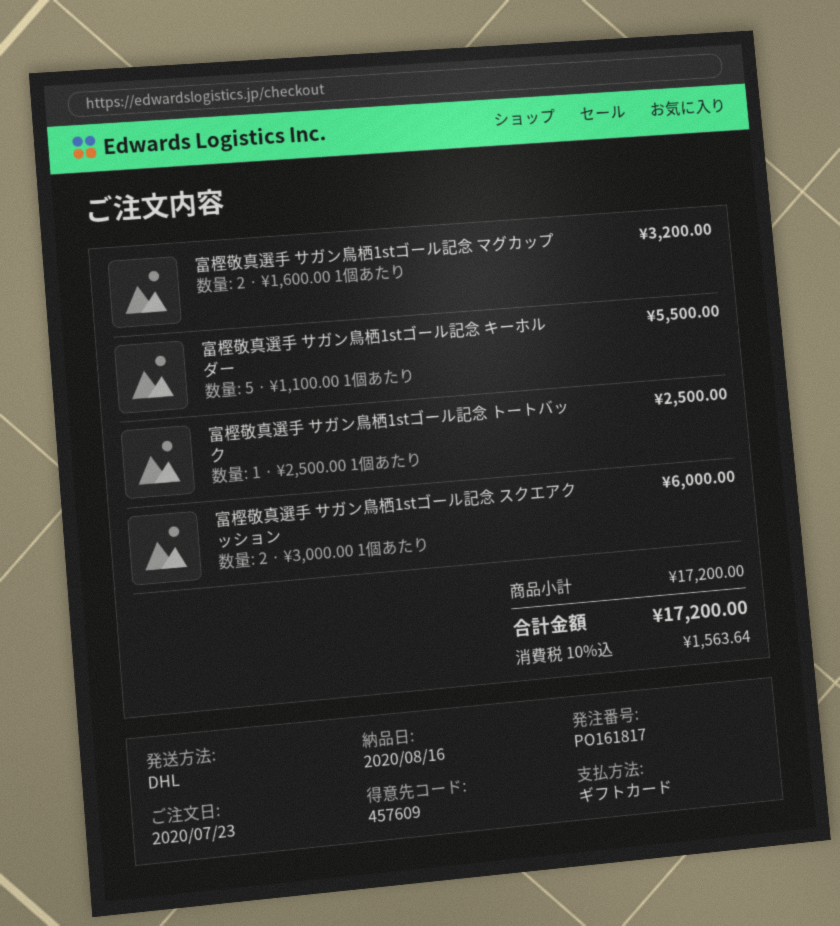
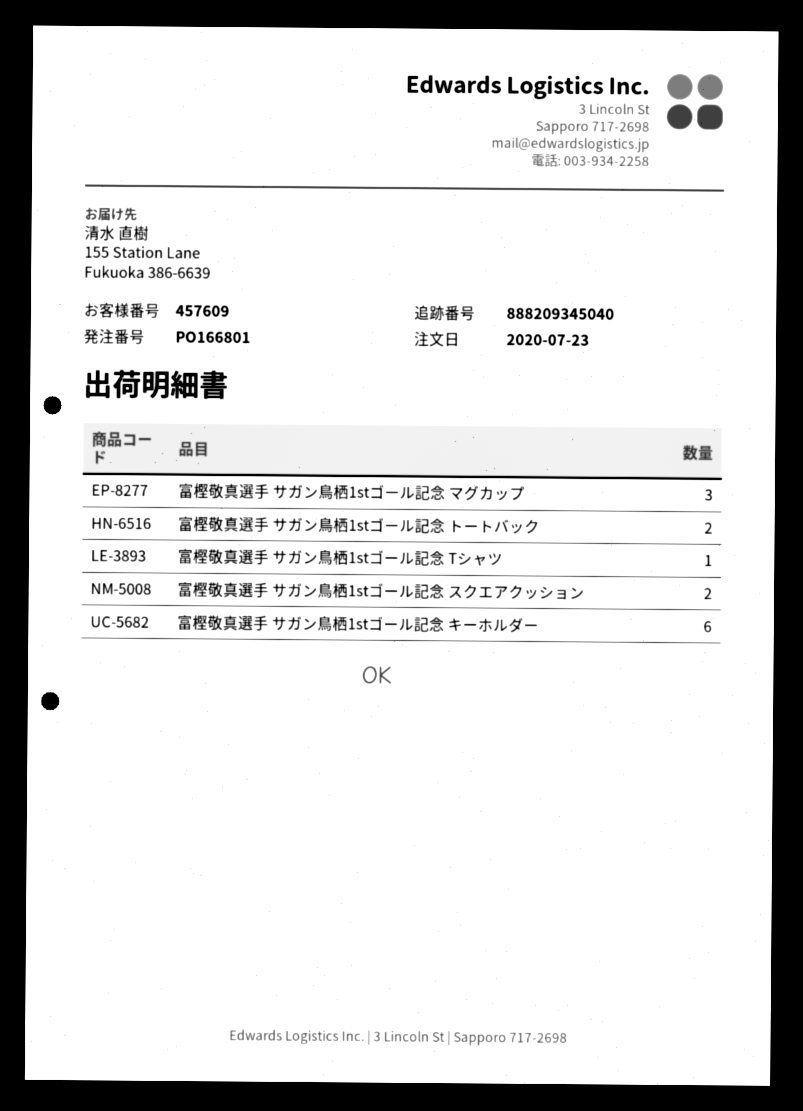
order number: PO161817 -> PO166801
富樫敬真選手 サガン鳥栖1stゴール記念 マグカップ: 2 -> 3
富樫敬真選手 サガン鳥栖1stゴール記念 キーホルダー: 5 -> 6
富樫敬真選手 サガン鳥栖1stゴール記念 トートバック: 1 -> 2
富樫敬真選手 サガン鳥栖1stゴール記念 Tシャツ: none -> 1

